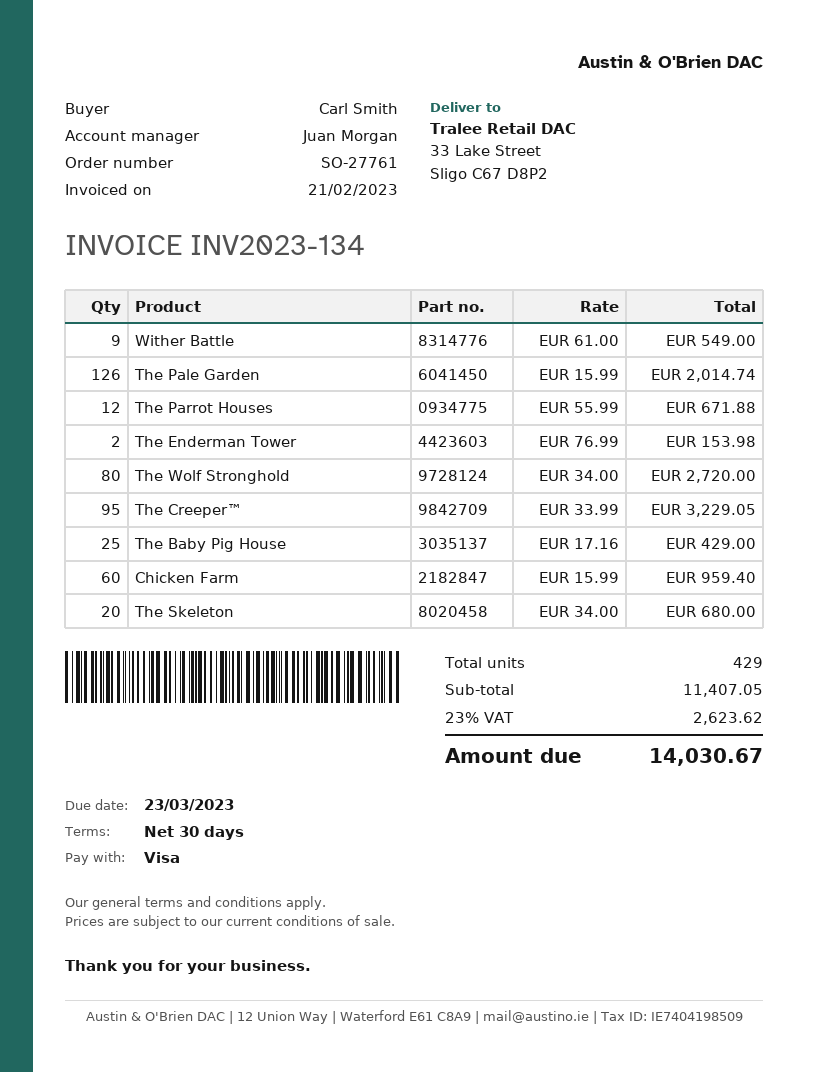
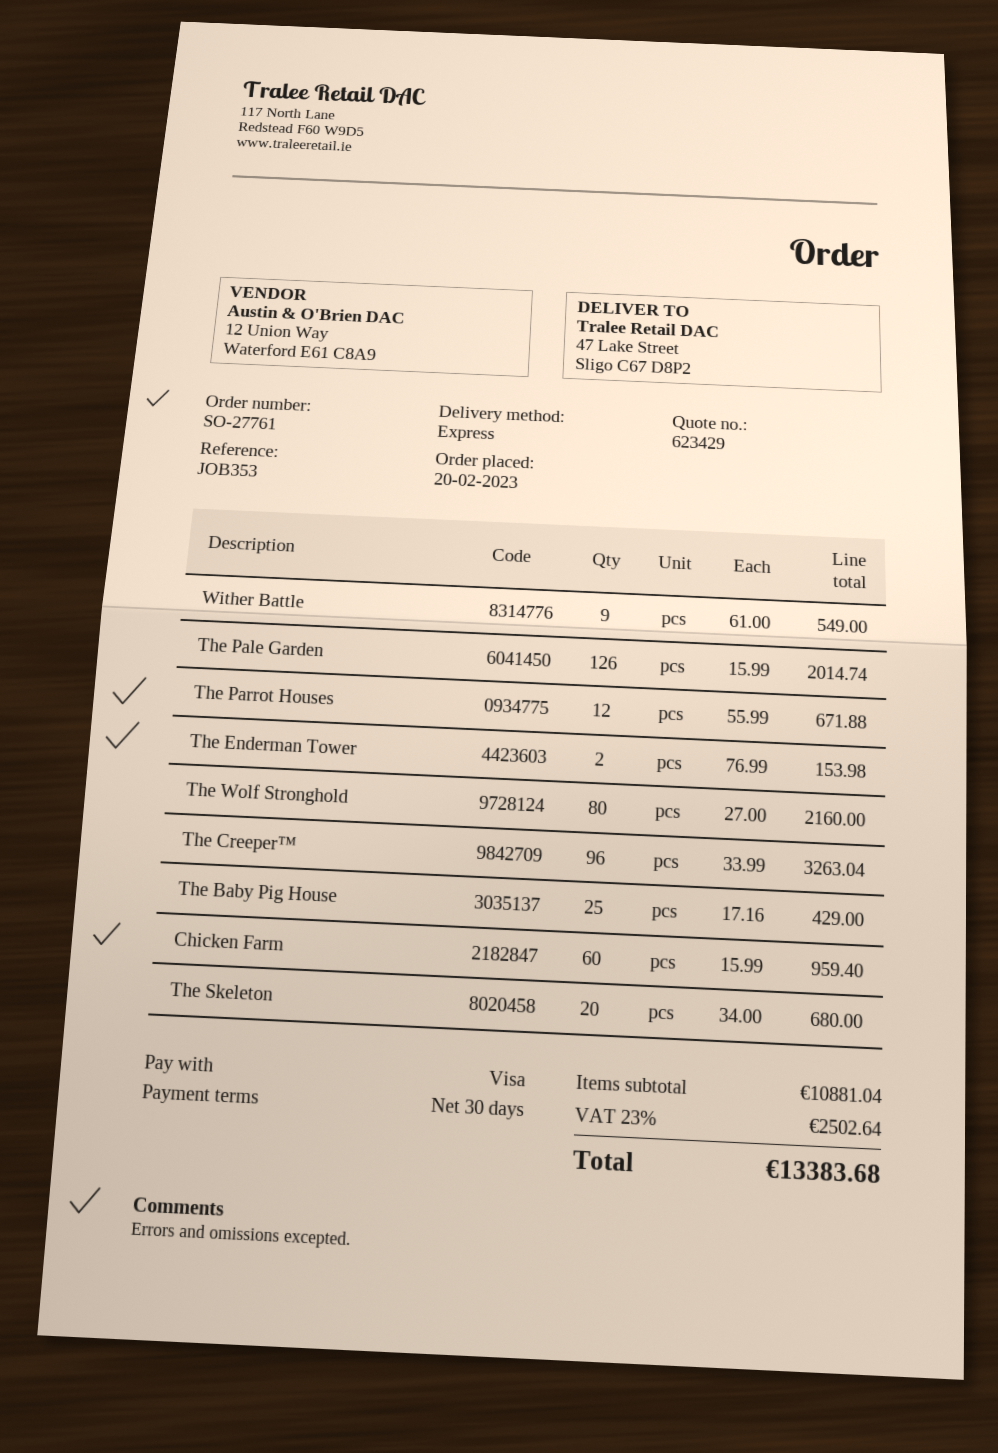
ship to: 33 Lake Street, Sligo C67 D8P2 -> 47 Lake Street, Sligo C67 D8P2
The Wolf Stronghold: 80 x 34.00 = 2720.00 -> 80 x 27.00 = 2160.00
The Creeper™: 95 x 33.99 = 3229.05 -> 96 x 33.99 = 3263.04
subtotal: 11407.05 -> 10881.04
tax: 23% = 2623.62 -> 23% = 2502.64
total: 14030.67 -> 13383.68

